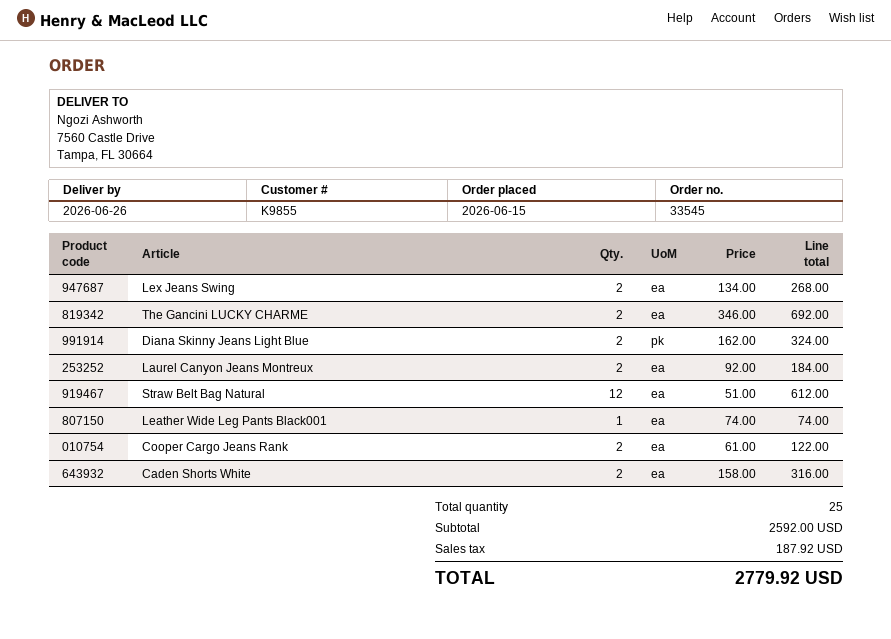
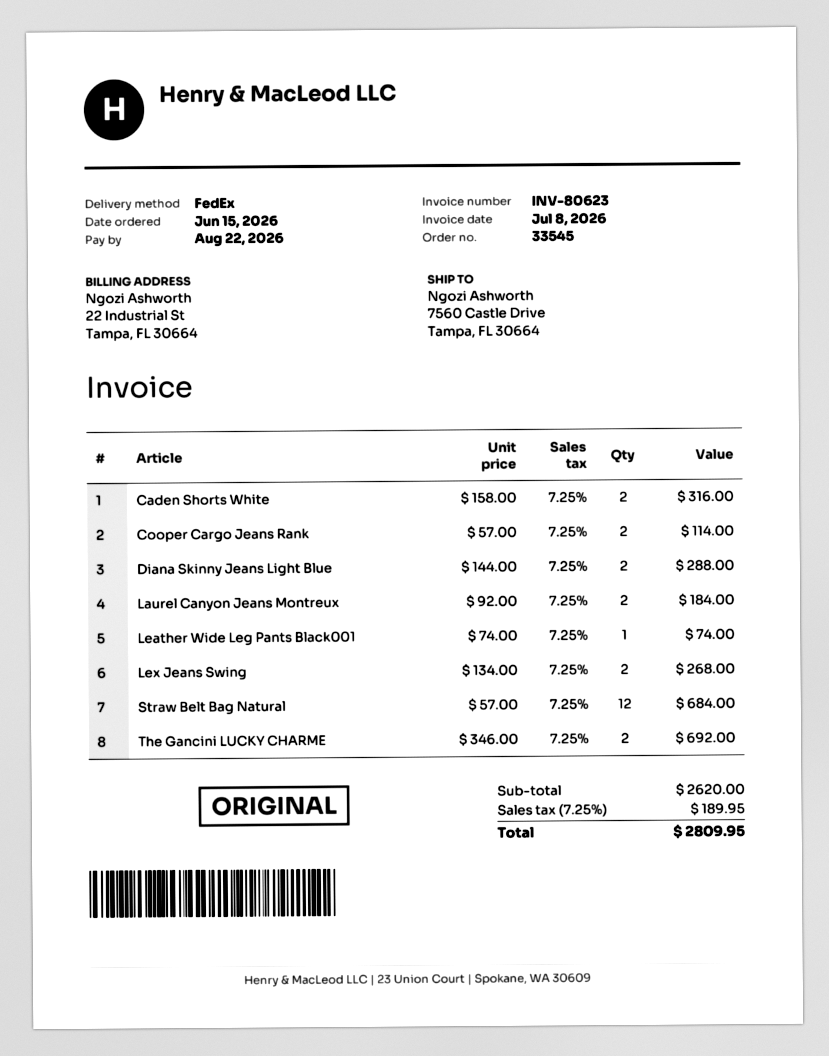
Diana Skinny Jeans Light Blue: 2 x 162.00 = 324.00 -> 2 x 144.00 = 288.00
Straw Belt Bag Natural: 12 x 51.00 = 612.00 -> 12 x 57.00 = 684.00
Cooper Cargo Jeans Rank: 2 x 61.00 = 122.00 -> 2 x 57.00 = 114.00
subtotal: 2592.00 -> 2620.00
tax: 187.92 -> 189.95
total: 2779.92 -> 2809.95

